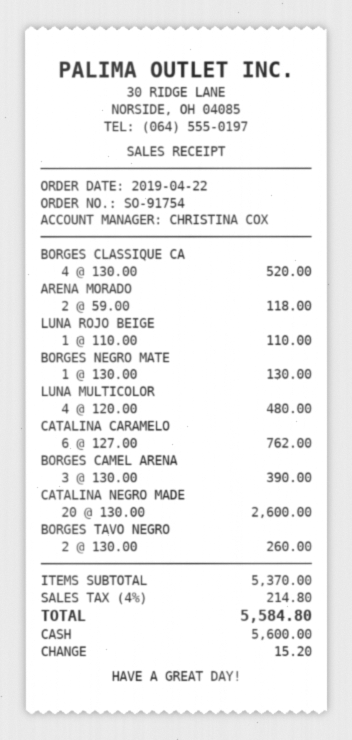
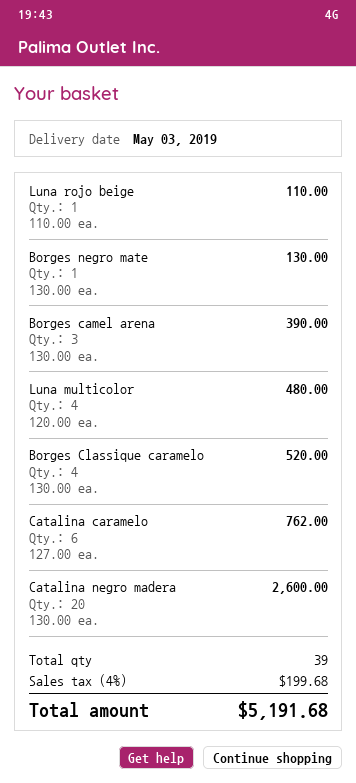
ARENA MORADO: 2 x 59.00 = 118.00 -> none
BORGES TAVO NEGRO: 2 x 130.00 = 260.00 -> none
tax: 4% = 214.80 -> 4% = 199.68
total: 5584.80 -> 5191.68

